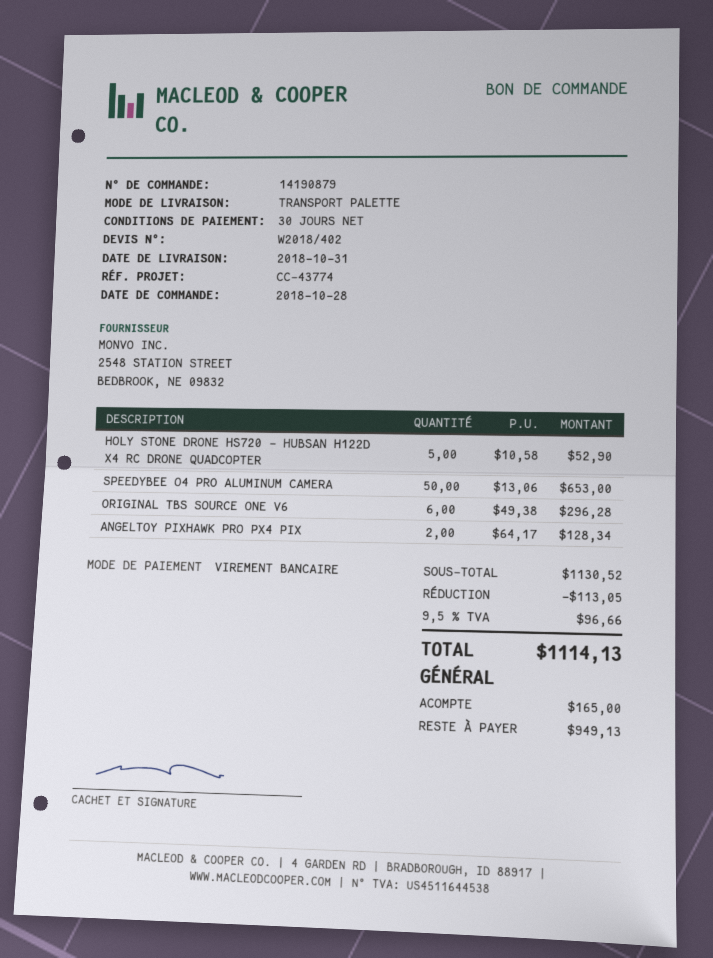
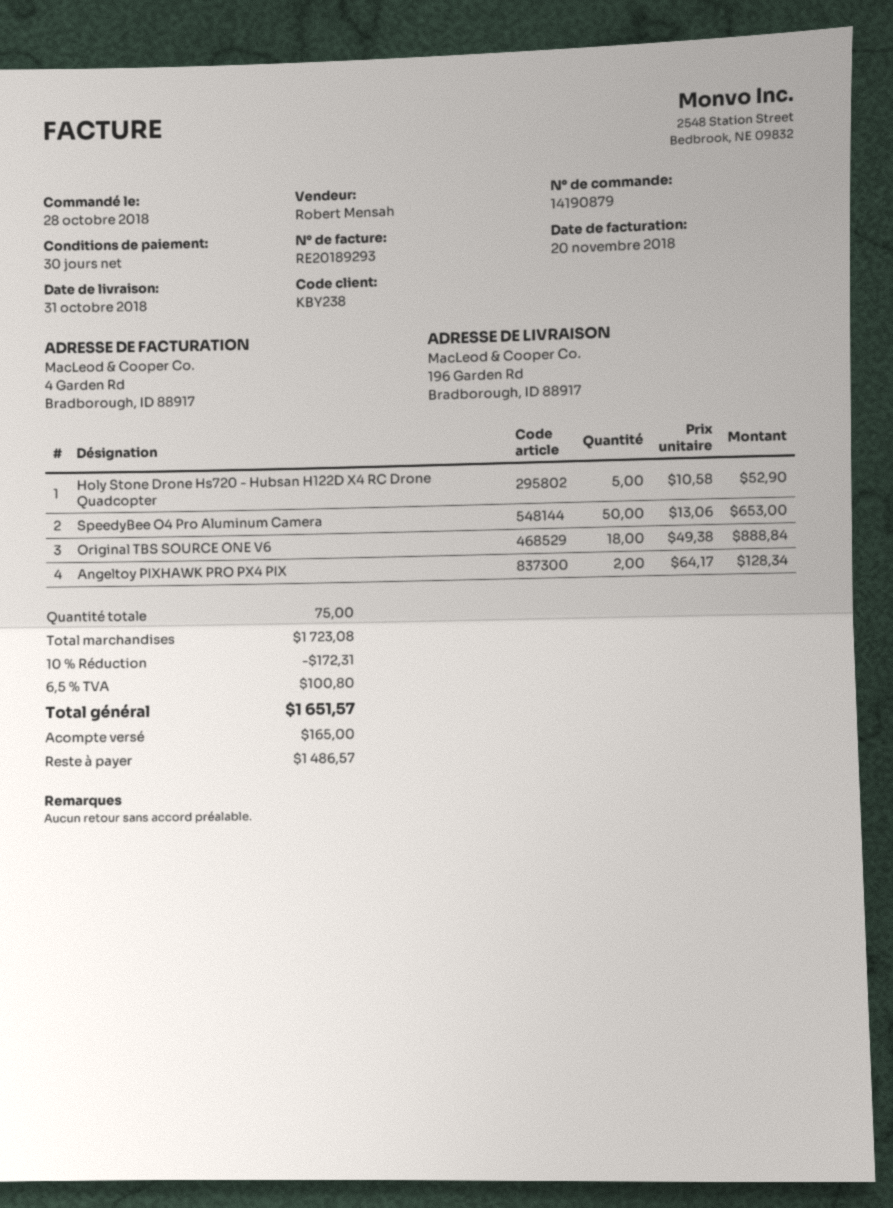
ORIGINAL TBS SOURCE ONE V6: 6 x 49.38 = 296.28 -> 18 x 49.38 = 888.84
subtotal: 1130.52 -> 1723.08
discount: 113.05 -> 172.31
tax: 9.5% = 96.66 -> 6.5% = 100.80
total: 1114.13 -> 1651.57
balance: 949.13 -> 1486.57

